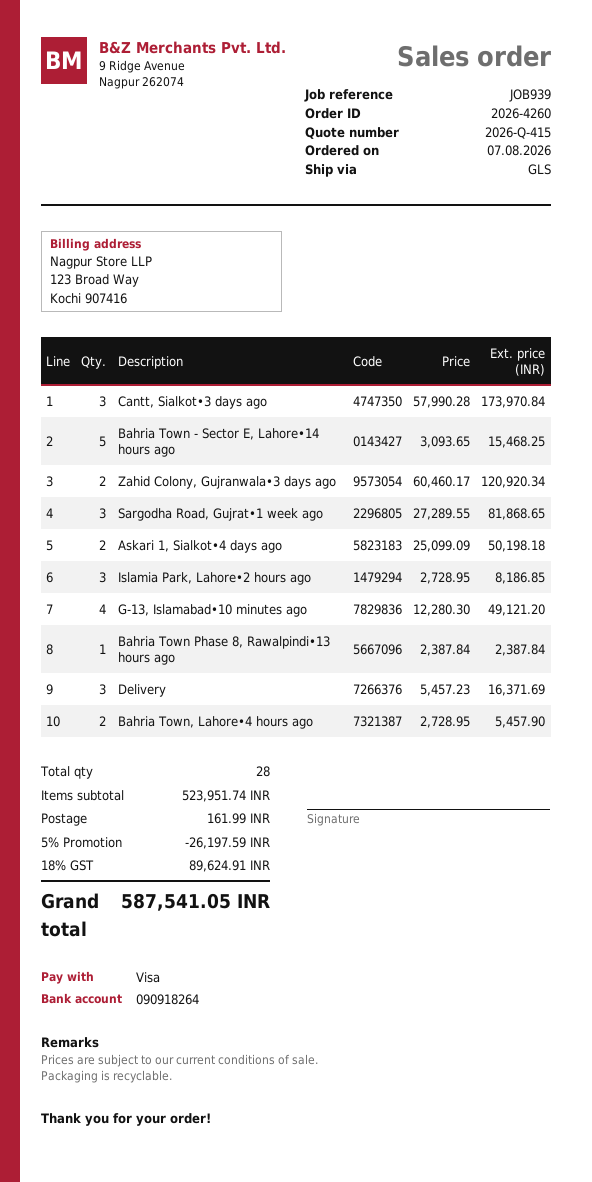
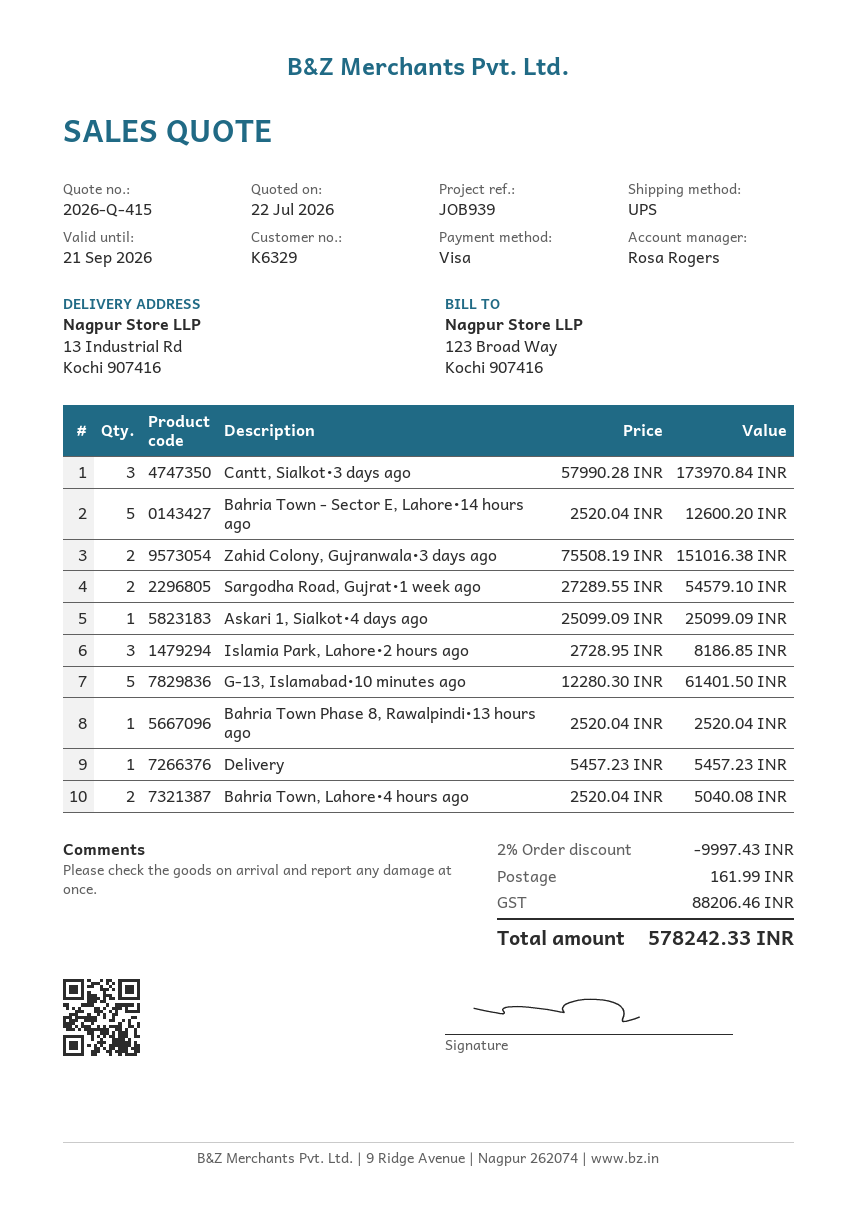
shipping method: GLS -> UPS
Bahria Town - Sector E, Lahore•14 hours ago: 5 x 3093.65 = 15468.25 -> 5 x 2520.04 = 12600.20
Zahid Colony, Gujranwala•3 days ago: 2 x 60460.17 = 120920.34 -> 2 x 75508.19 = 151016.38
Sargodha Road, Gujrat•1 week ago: 3 x 27289.55 = 81868.65 -> 2 x 27289.55 = 54579.10
Askari 1, Sialkot•4 days ago: 2 x 25099.09 = 50198.18 -> 1 x 25099.09 = 25099.09
G-13, Islamabad•10 minutes ago: 4 x 12280.30 = 49121.20 -> 5 x 12280.30 = 61401.50
Bahria Town Phase 8, Rawalpindi•13 hours ago: 1 x 2387.84 = 2387.84 -> 1 x 2520.04 = 2520.04
Delivery: 3 x 5457.23 = 16371.69 -> 1 x 5457.23 = 5457.23
Bahria Town, Lahore•4 hours ago: 2 x 2728.95 = 5457.90 -> 2 x 2520.04 = 5040.08
discount: 5% = 26197.59 -> 2% = 9997.43
tax: 89624.91 -> 88206.46
total: 587541.05 -> 578242.33

